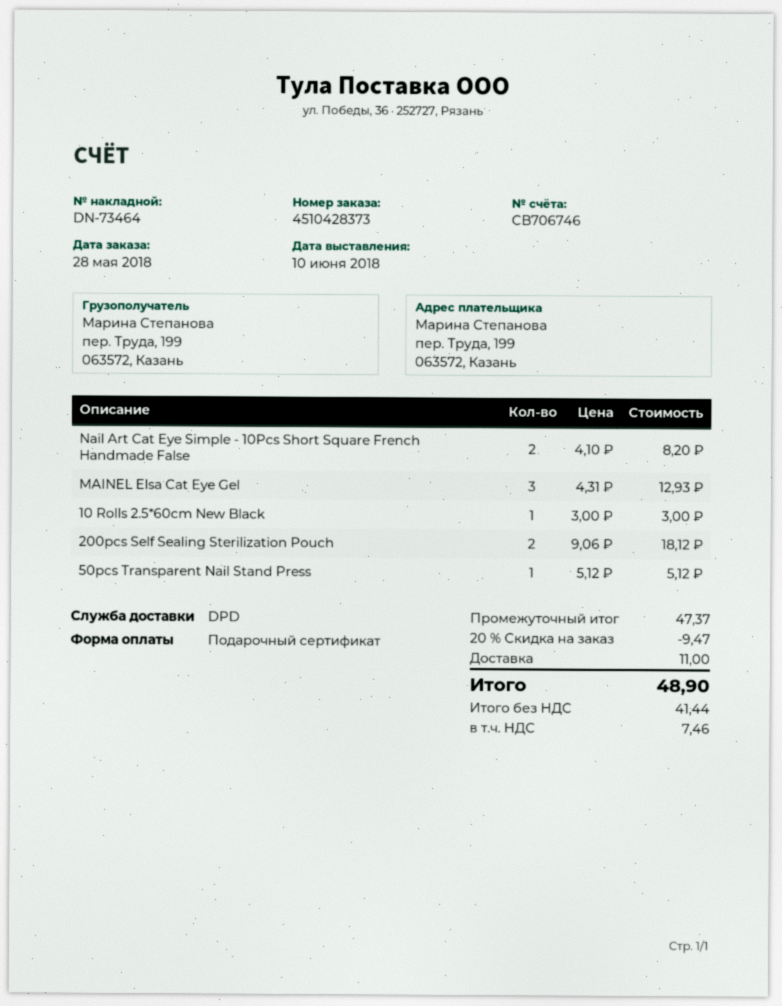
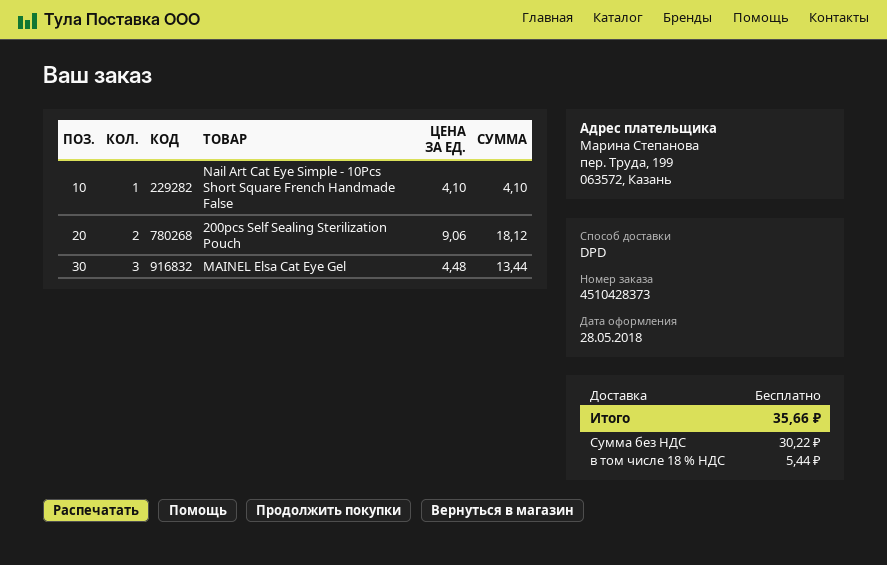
Nail Art Cat Eye Simple - 10Pcs Short Square French Handmade False: 2 x 4.10 = 8.20 -> 1 x 4.10 = 4.10
MAINEL Elsa Cat Eye Gel: 3 x 4.31 = 12.93 -> 3 x 4.48 = 13.44
10 Rolls 2.5*60cm New Black: 1 x 3.00 = 3.00 -> none
50pcs Transparent Nail Stand Press: 1 x 5.12 = 5.12 -> none
discount: 20% = 9.47 -> none
shipping: 11.00 -> 0.00
net: 41.44 -> 30.22
tax: 7.46 -> 5.44
total: 48.90 -> 35.66

